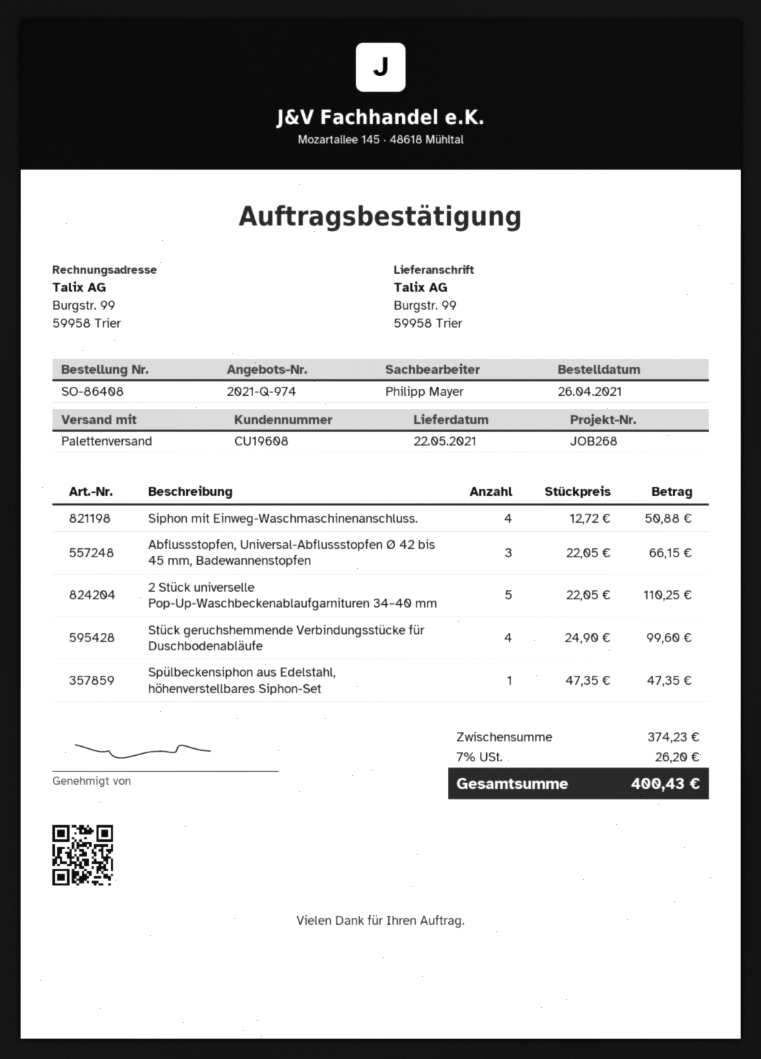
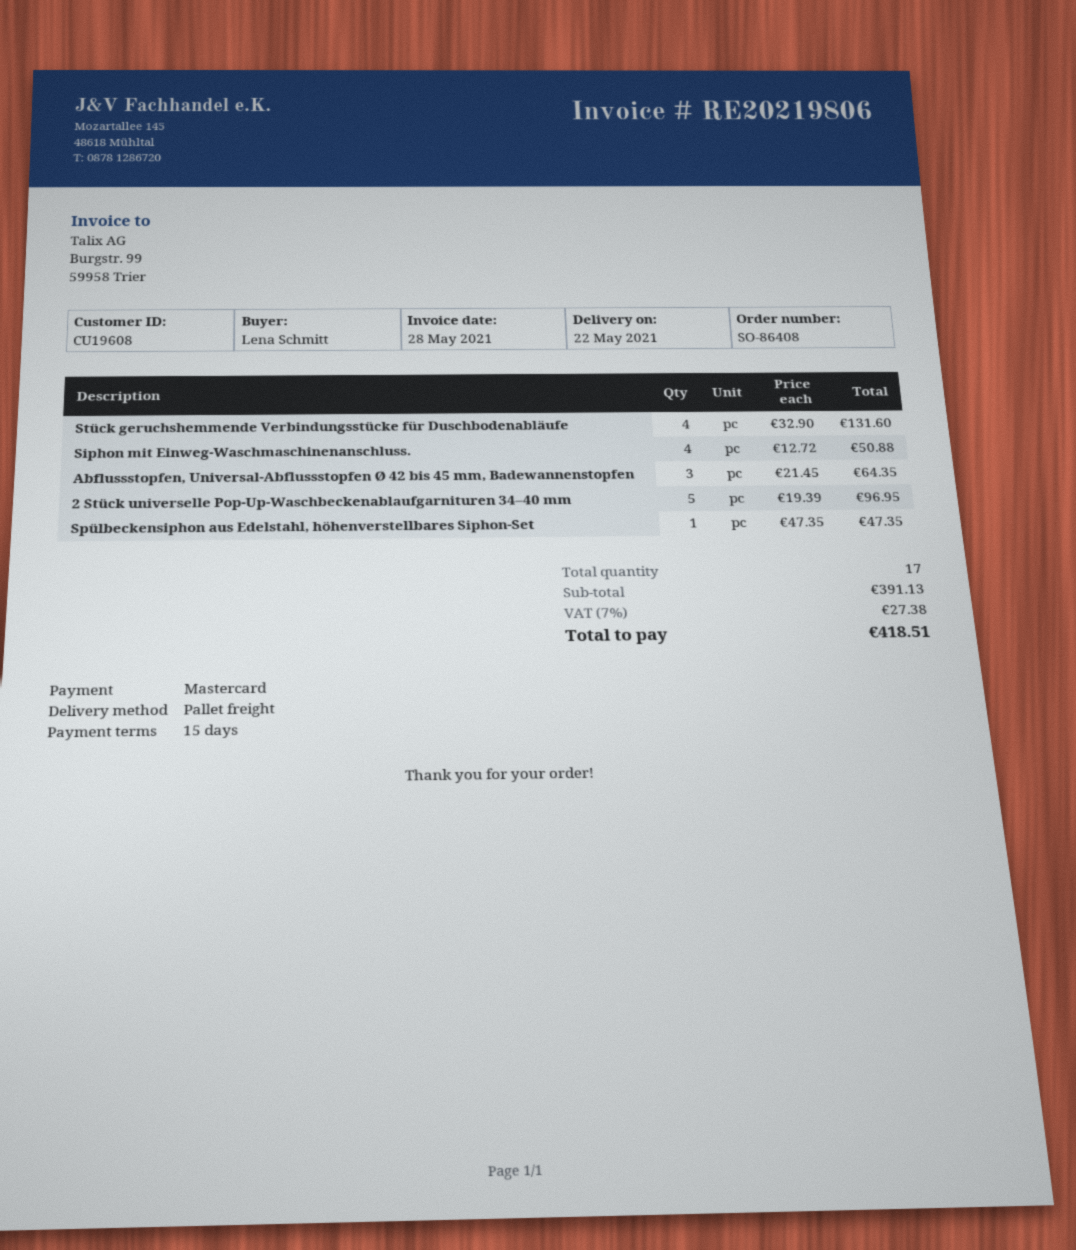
Abflussstopfen, Universal-Abflussstopfen Ø 42 bis 45 mm, Badewannenstopfen: 3 x 22.05 = 66.15 -> 3 x 21.45 = 64.35
2 Stück universelle Pop-Up-Waschbeckenablaufgarnituren 34–40 mm: 5 x 22.05 = 110.25 -> 5 x 19.39 = 96.95
Stück geruchshemmende Verbindungsstücke für Duschbodenabläufe: 4 x 24.90 = 99.60 -> 4 x 32.90 = 131.60
subtotal: 374.23 -> 391.13
tax: 7% = 26.20 -> 7% = 27.38
total: 400.43 -> 418.51

